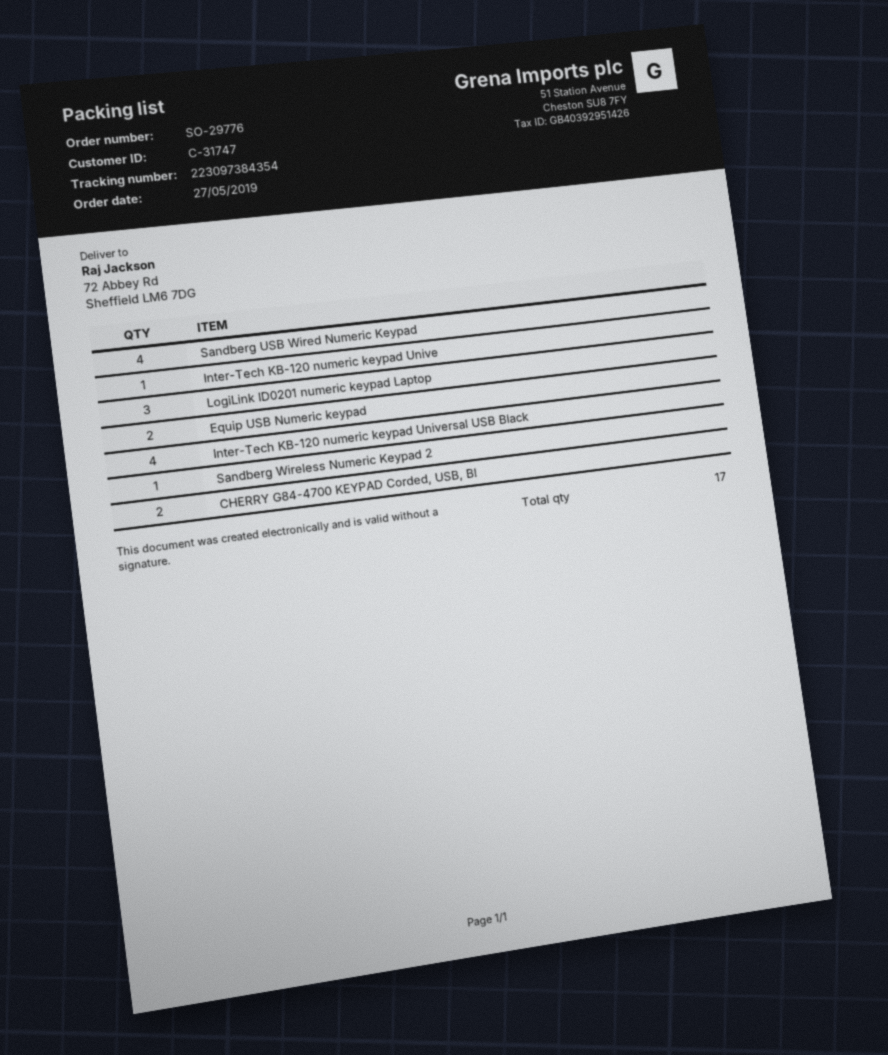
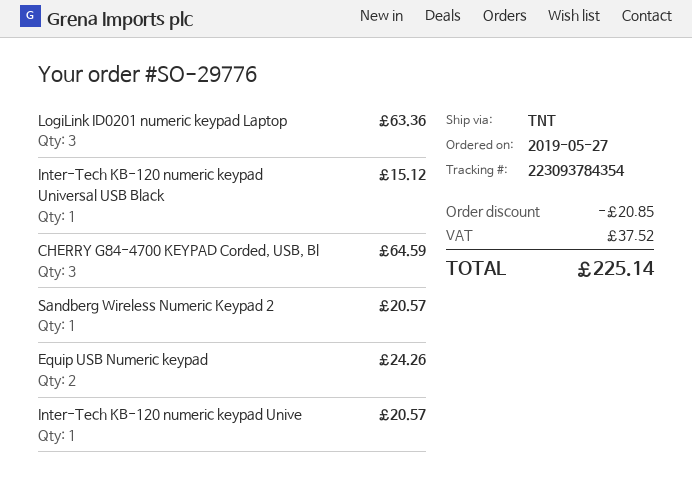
tracking number: 223097384354 -> 223093784354
Sandberg USB Wired Numeric Keypad: 4 -> none
Inter-Tech KB-120 numeric keypad Universal USB Black: 4 -> 1
CHERRY G84-4700 KEYPAD Corded, USB, Bl: 2 -> 3

